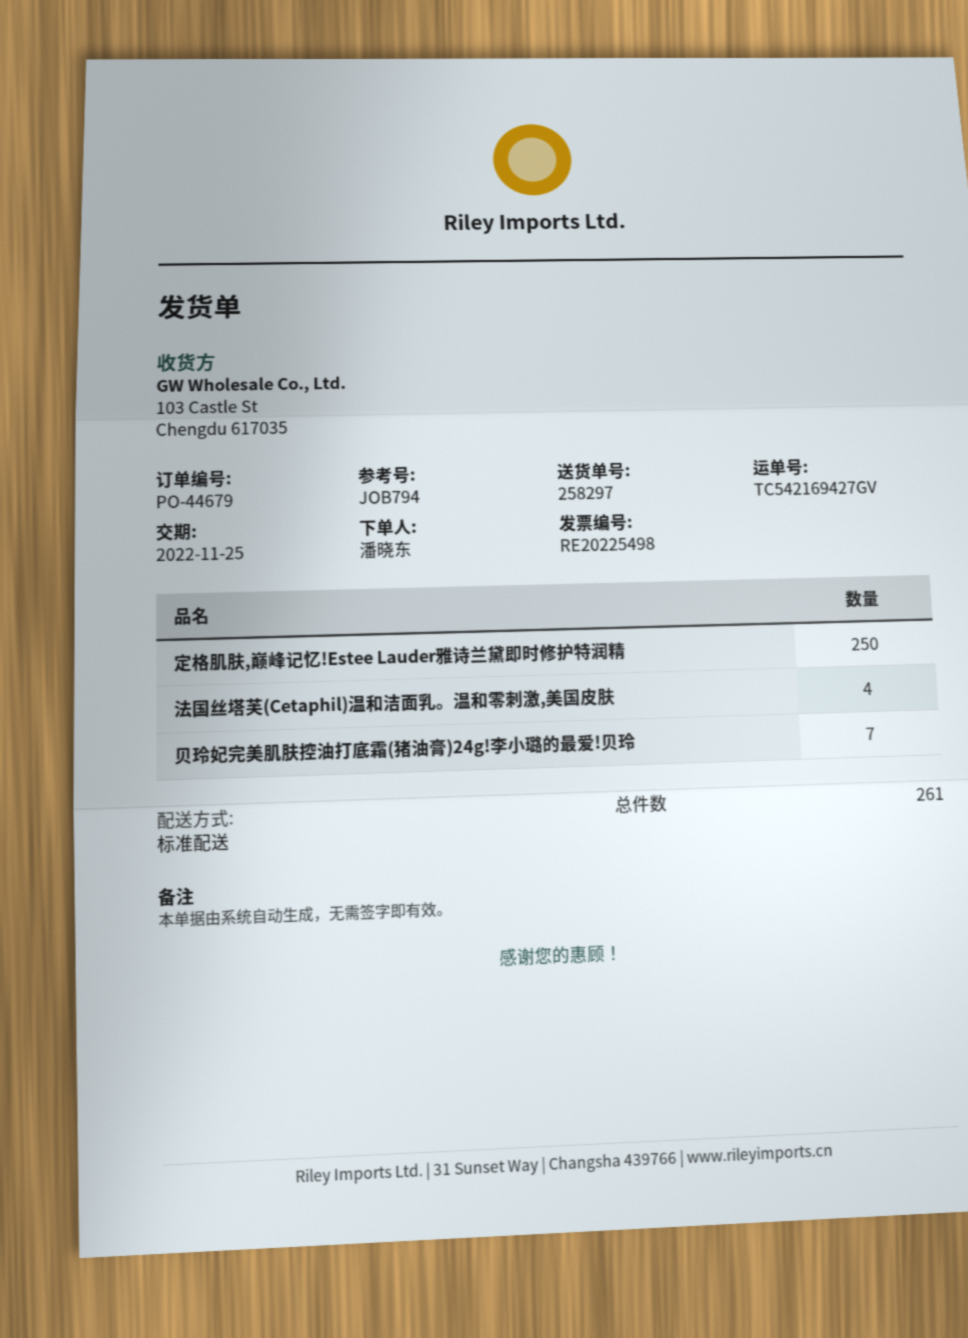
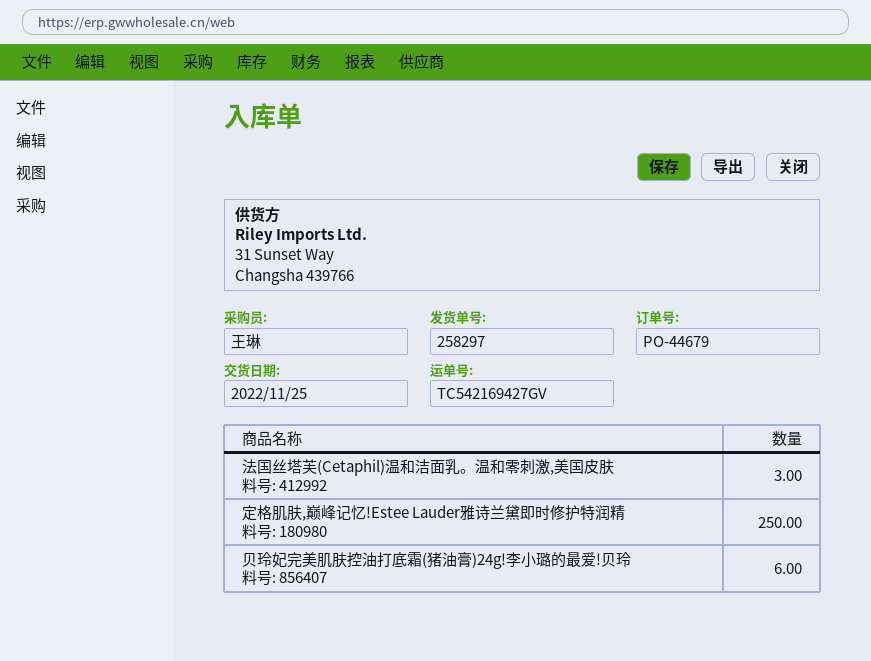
ordered by: 潘晓东 -> 王琳
法国丝塔芙(Cetaphil)温和洁面乳。温和零刺激,美国皮肤: 4 -> 3
贝玲妃完美肌肤控油打底霜(猪油膏)24g!李小璐的最爱!贝玲: 7 -> 6

